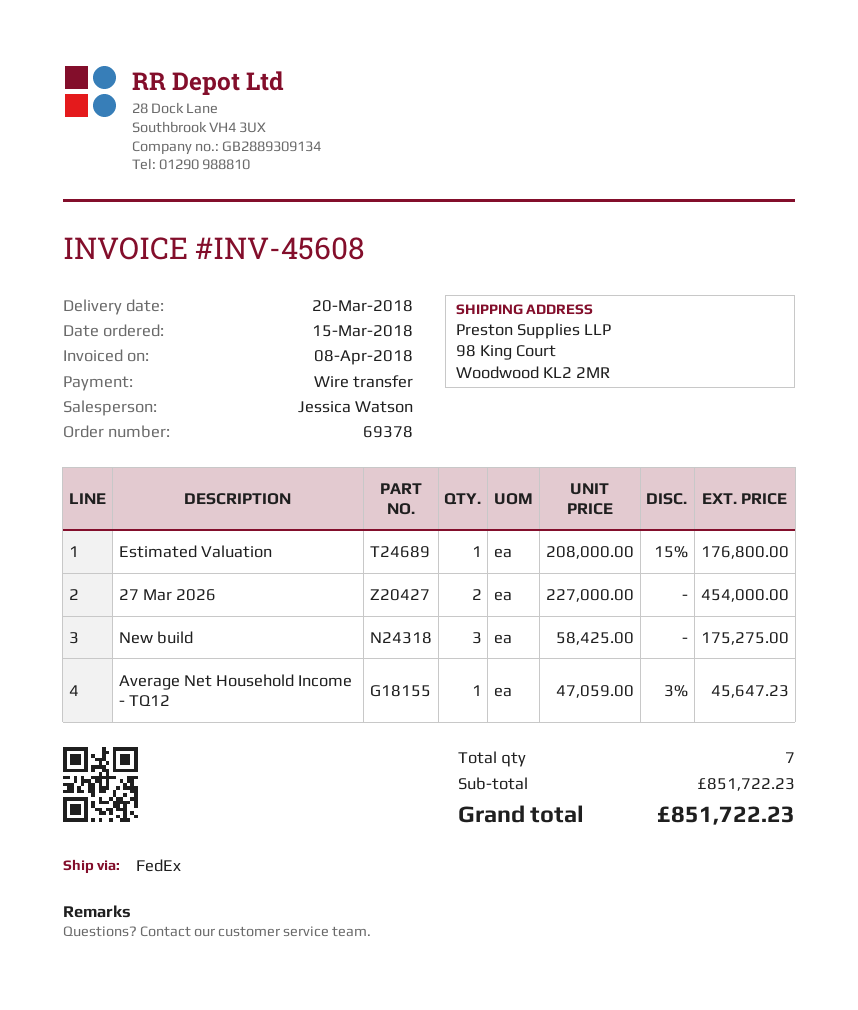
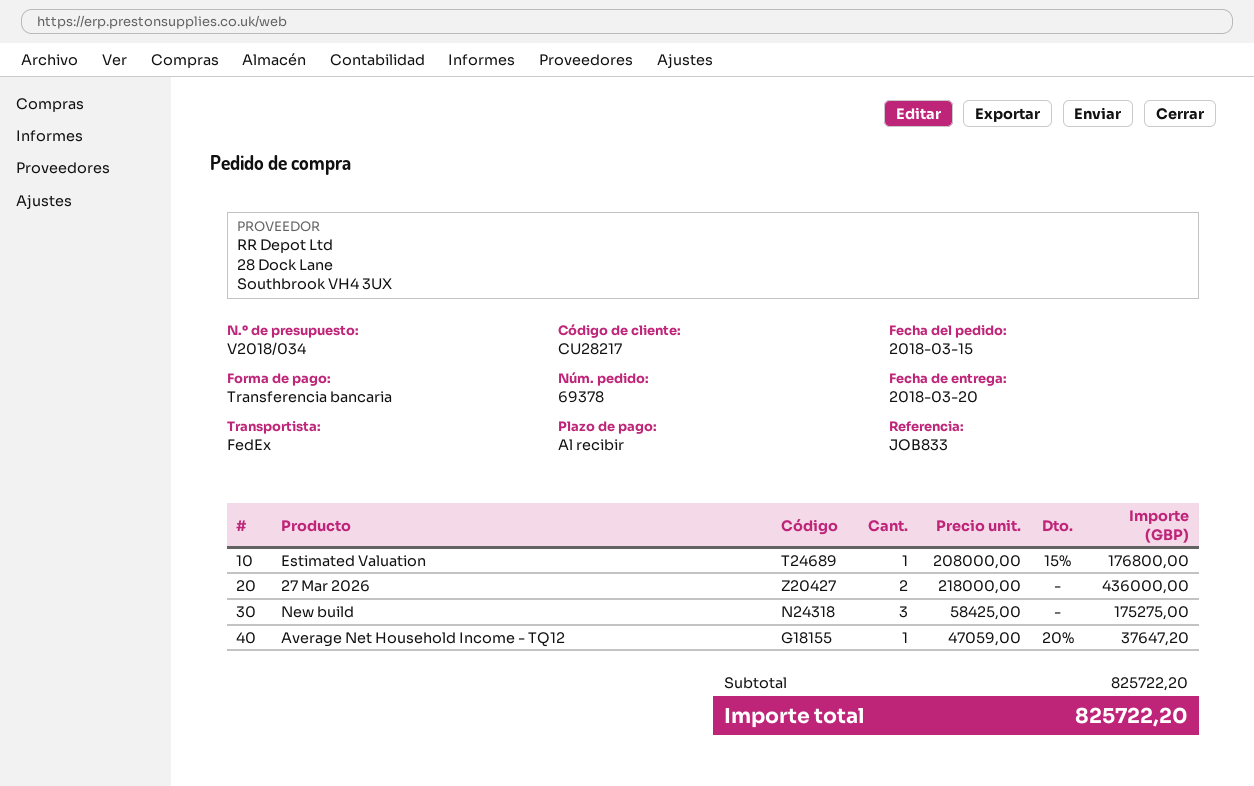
27 Mar 2026: 2 x 227000.00 = 454000.00 -> 2 x 218000.00 = 436000.00
Average Net Household Income - TQ12: 1 x 47059.00 - 3% = 45647.23 -> 1 x 47059.00 - 20% = 37647.20
subtotal: 851722.23 -> 825722.20
total: 851722.23 -> 825722.20

